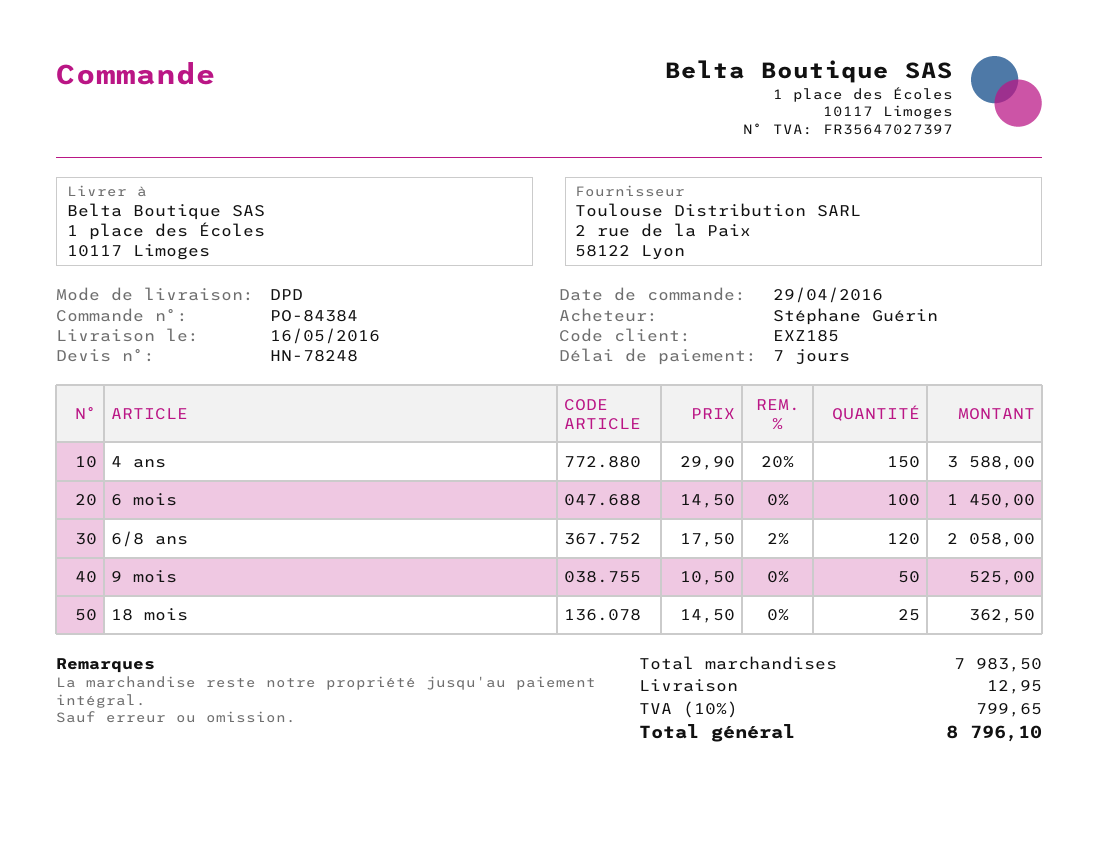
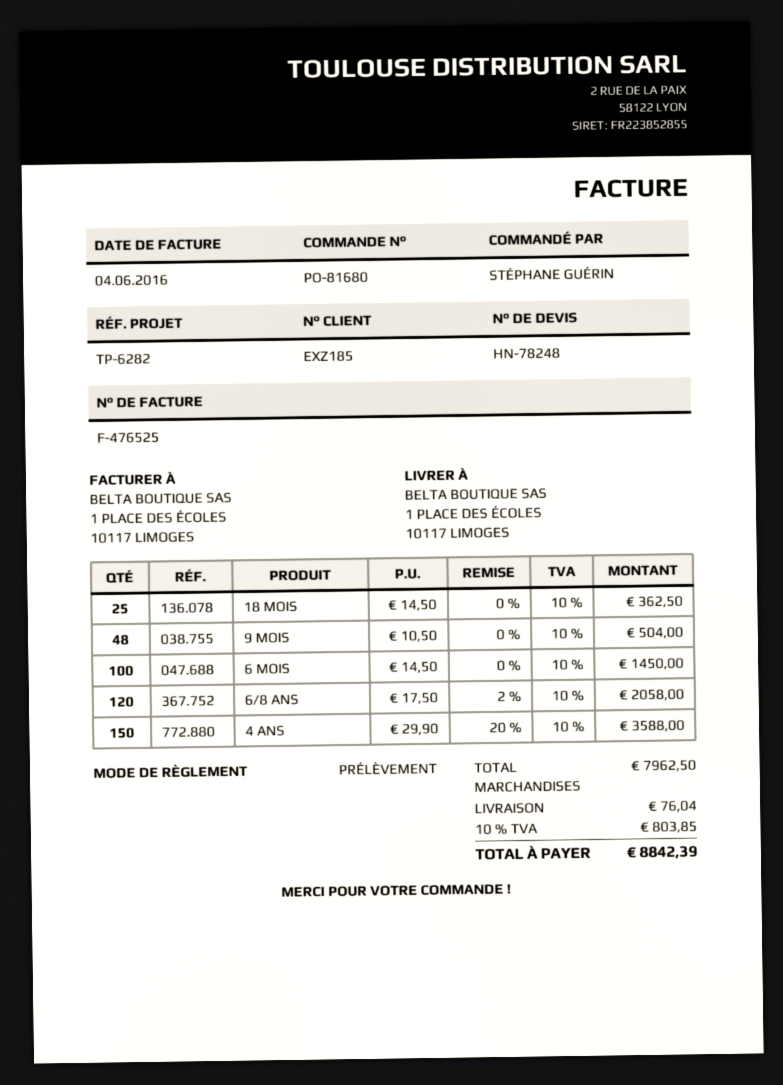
order number: PO-84384 -> PO-81680
9 mois: 50 x 10.50 = 525.00 -> 48 x 10.50 = 504.00
subtotal: 7983.50 -> 7962.50
shipping: 12.95 -> 76.04
tax: 10% = 799.65 -> 10% = 803.85
total: 8796.10 -> 8842.39

